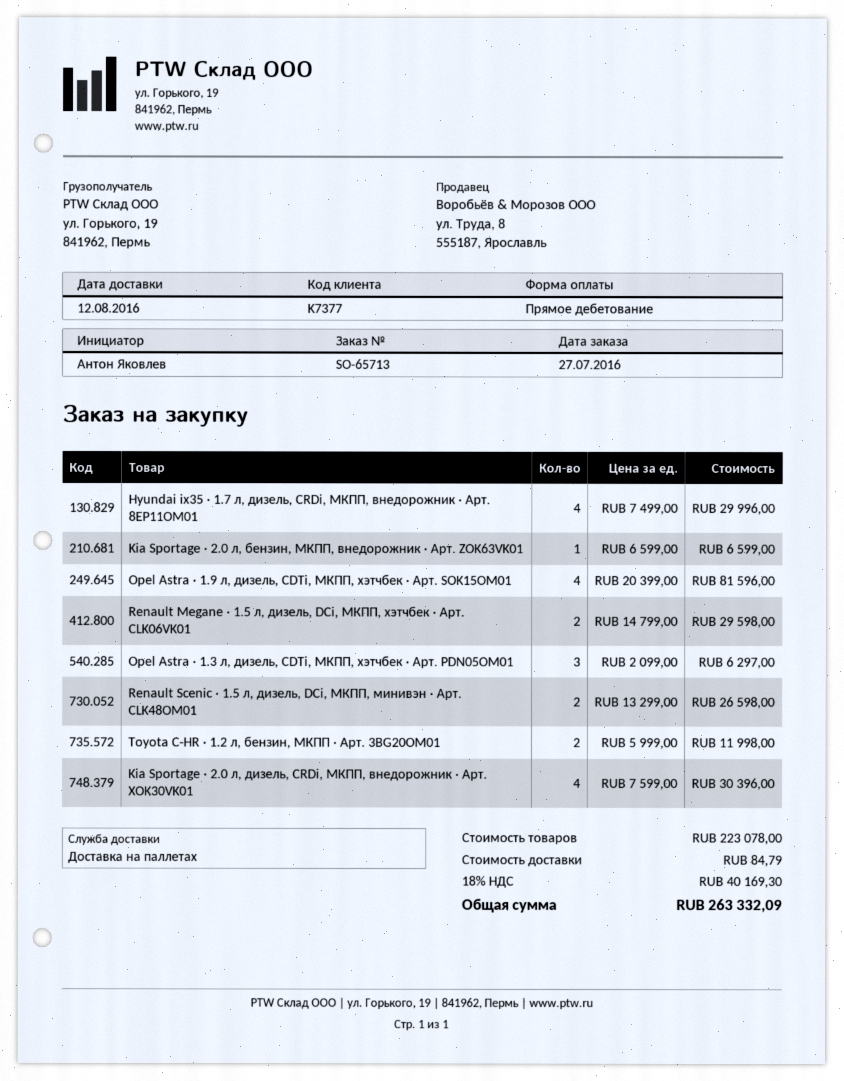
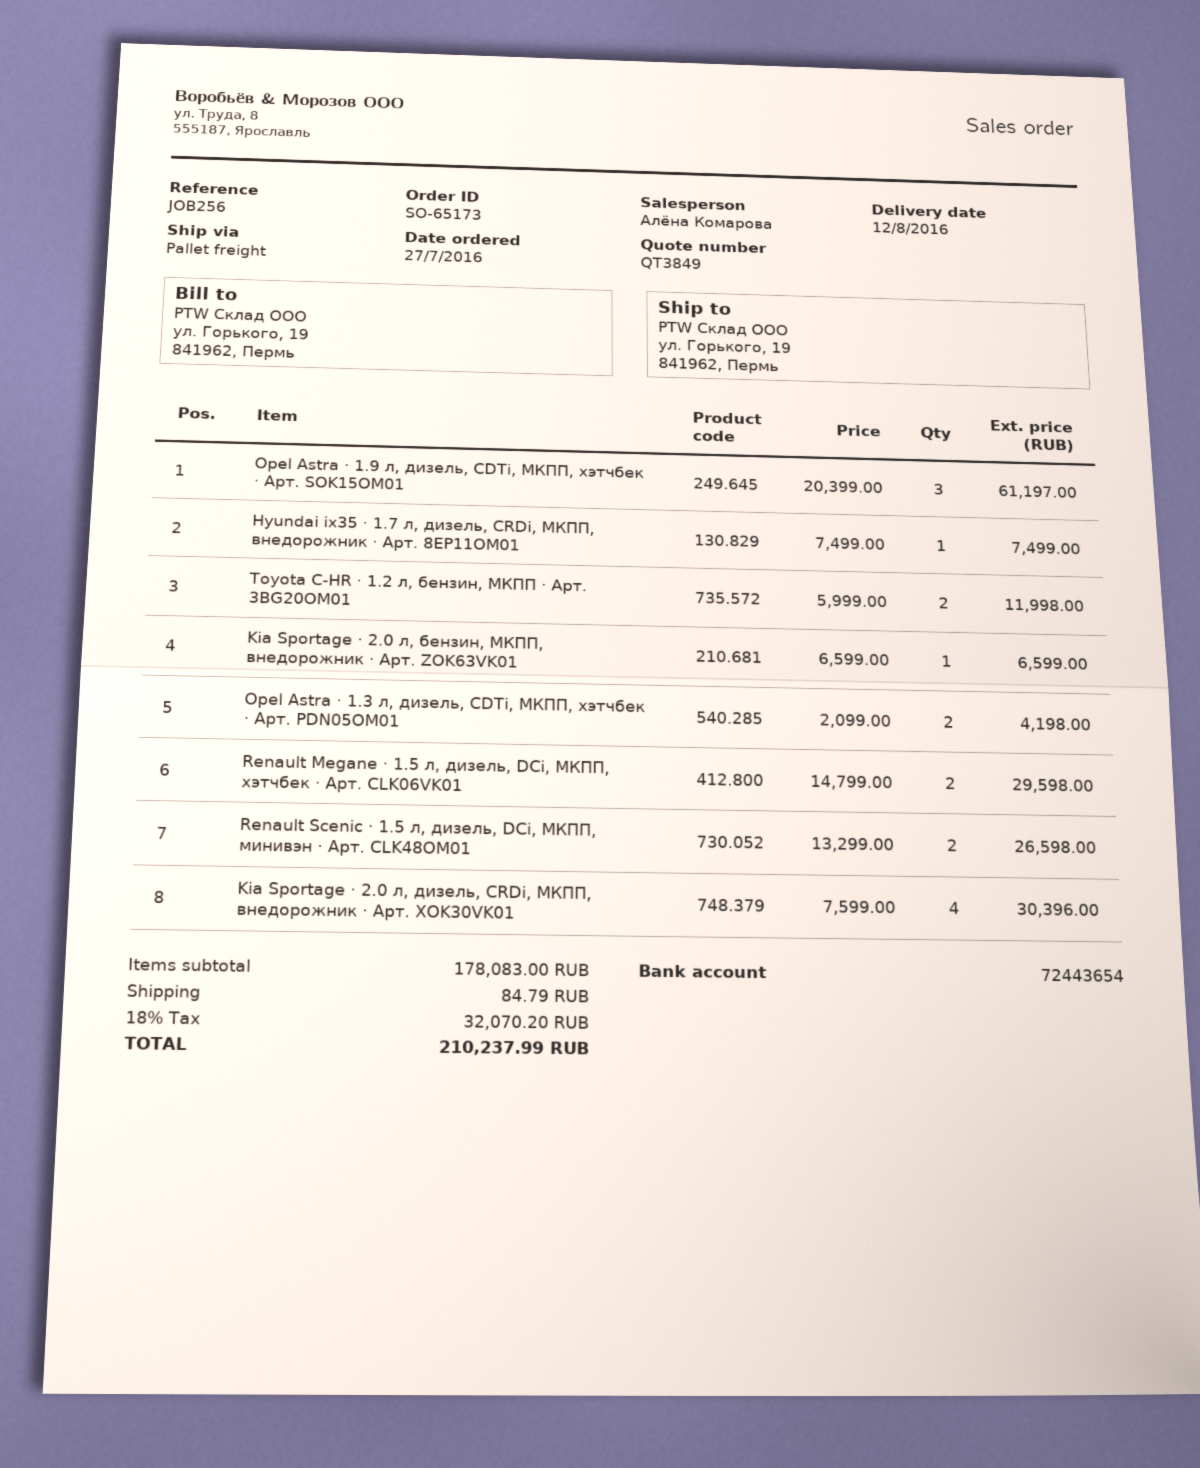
order number: SO-65713 -> SO-65173
Hyundai ix35 · 1.7 л, дизель, CRDi, МКПП, внедорожник · Арт. 8EP11OM01: 4 x 7499.00 = 29996.00 -> 1 x 7499.00 = 7499.00
Opel Astra · 1.9 л, дизель, CDTi, МКПП, хэтчбек · Арт. SOK15OM01: 4 x 20399.00 = 81596.00 -> 3 x 20399.00 = 61197.00
Opel Astra · 1.3 л, дизель, CDTi, МКПП, хэтчбек · Арт. PDN05OM01: 3 x 2099.00 = 6297.00 -> 2 x 2099.00 = 4198.00
subtotal: 223078.00 -> 178083.00
tax: 18% = 40169.30 -> 18% = 32070.20
total: 263332.09 -> 210237.99

